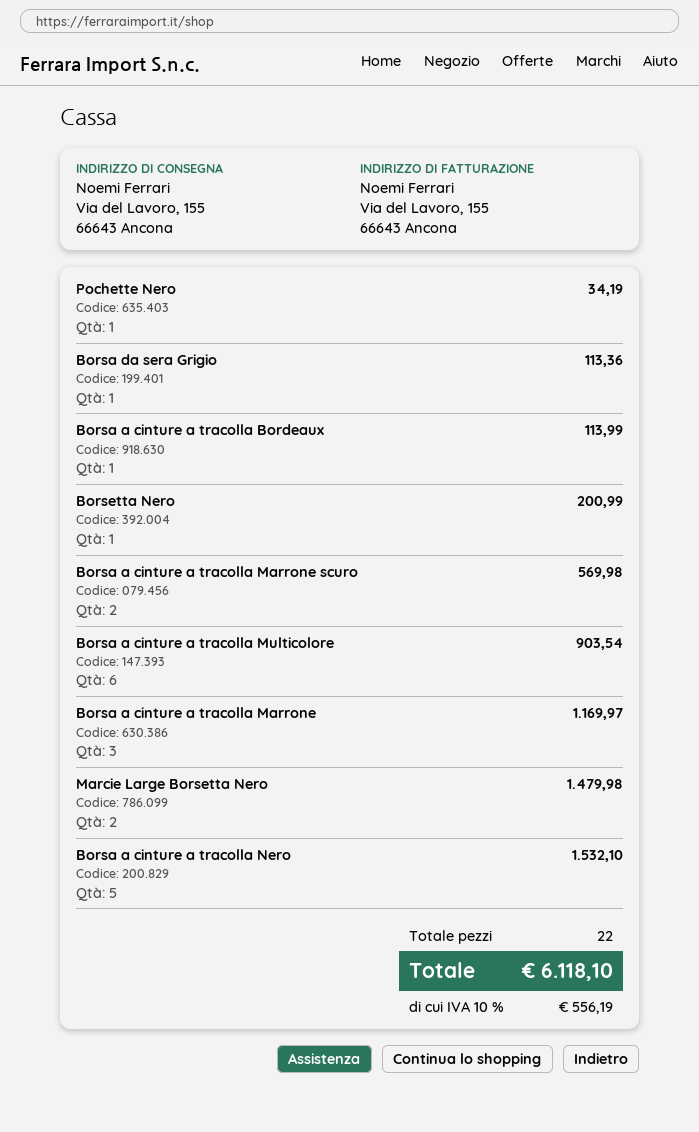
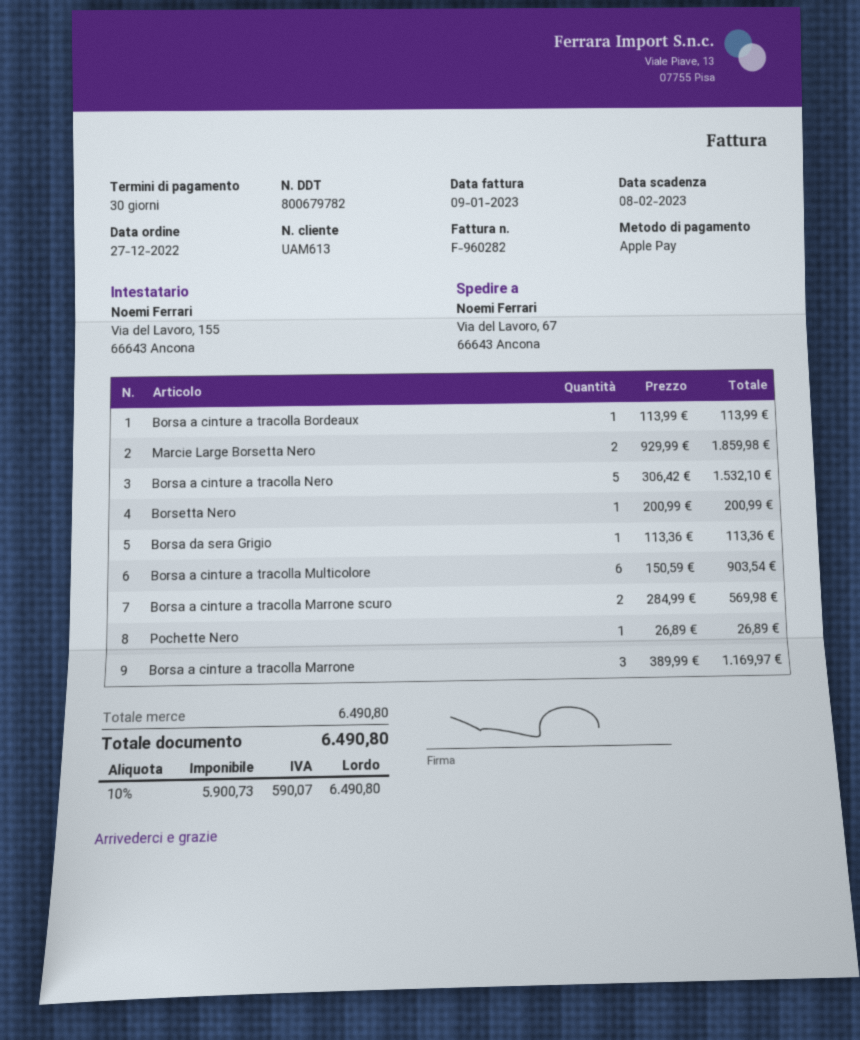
ship to: Via del Lavoro, 155, 66643 Ancona -> Via del Lavoro, 67, 66643 Ancona
Pochette Nero: 1 for 34.19 -> 1 for 26.89
Marcie Large Borsetta Nero: 2 for 1479.98 -> 2 for 1859.98
tax: 10% = 556.19 -> 10% = 590.07
total: 6118.10 -> 6490.80

